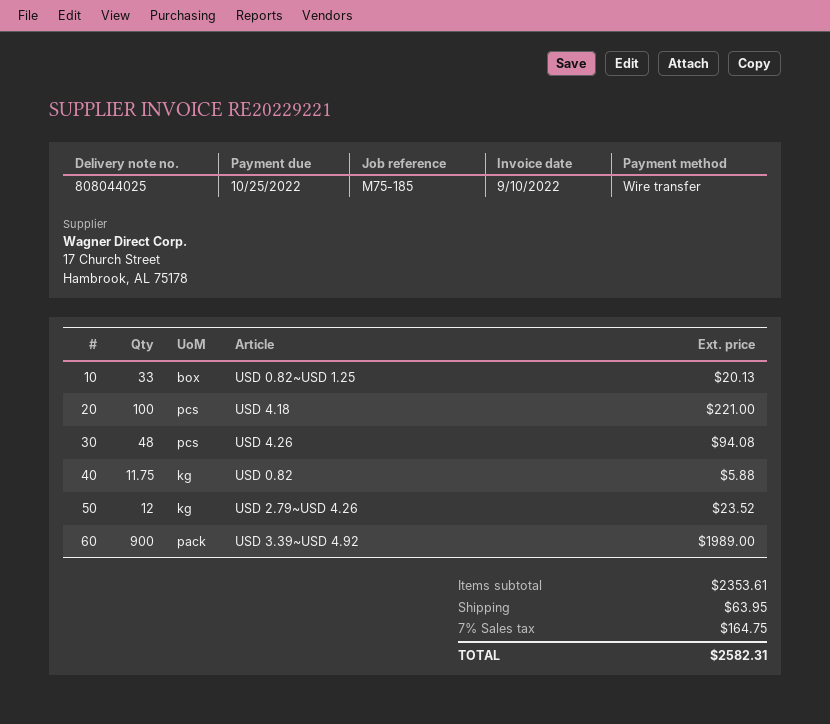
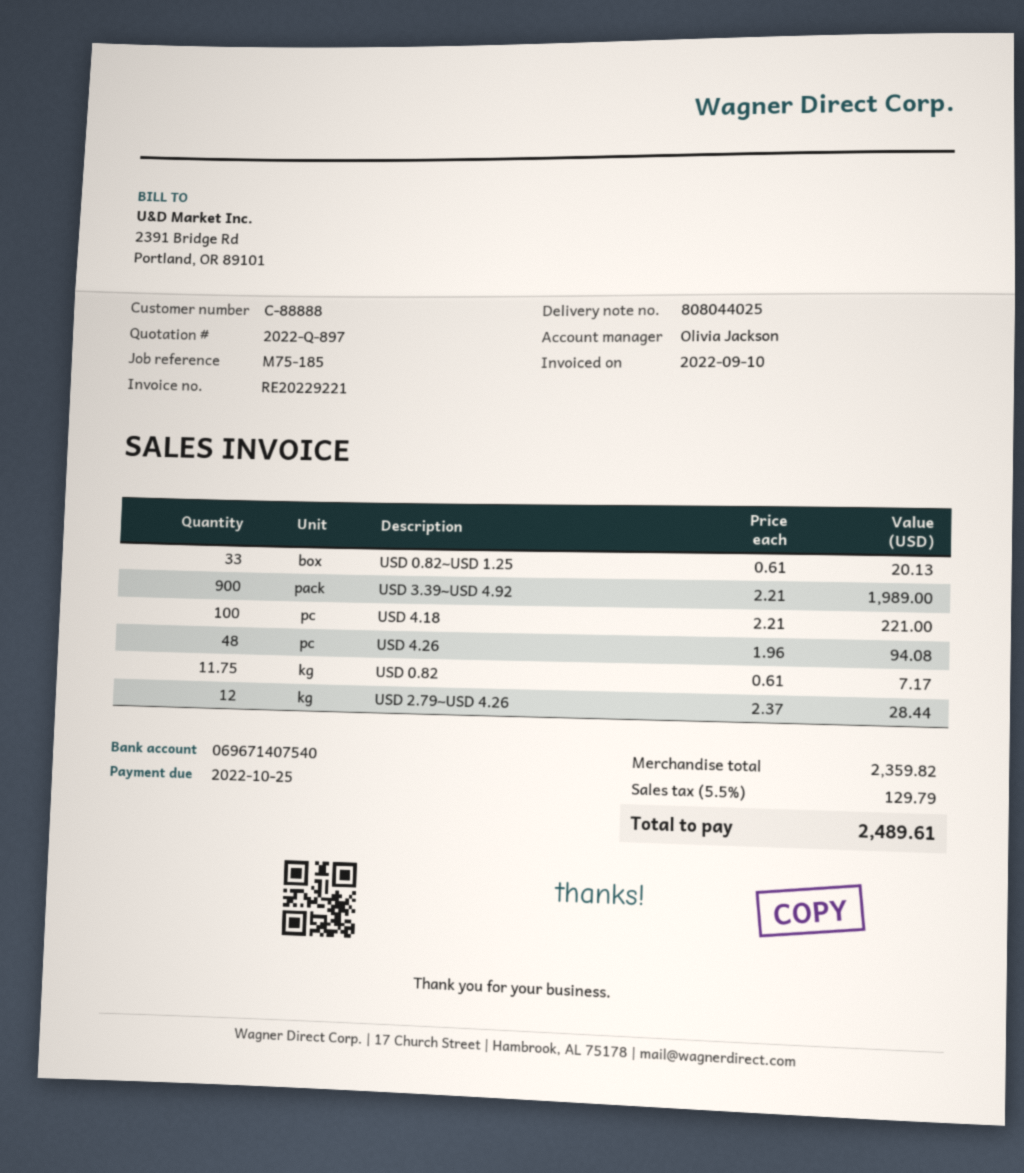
USD 0.82: 11.75 for 5.88 -> 11.75 for 7.17
USD 2.79~USD 4.26: 12 for 23.52 -> 12 for 28.44
subtotal: 2353.61 -> 2359.82
shipping: 63.95 -> none
tax: 7% = 164.75 -> 5.5% = 129.79
total: 2582.31 -> 2489.61

